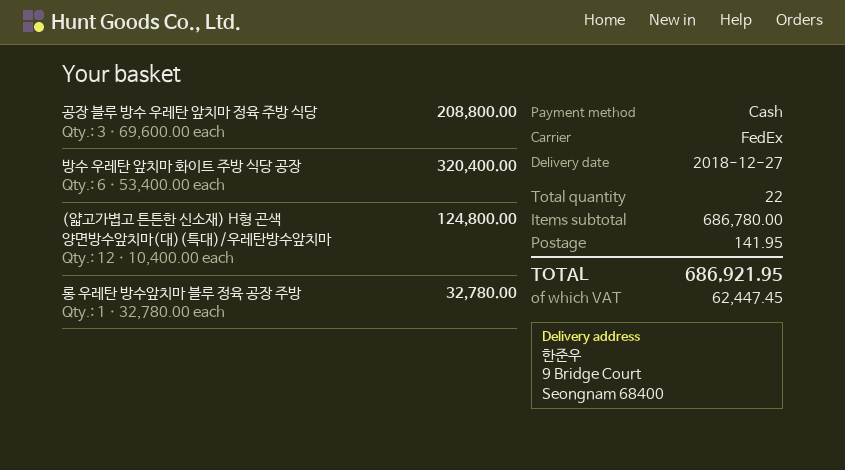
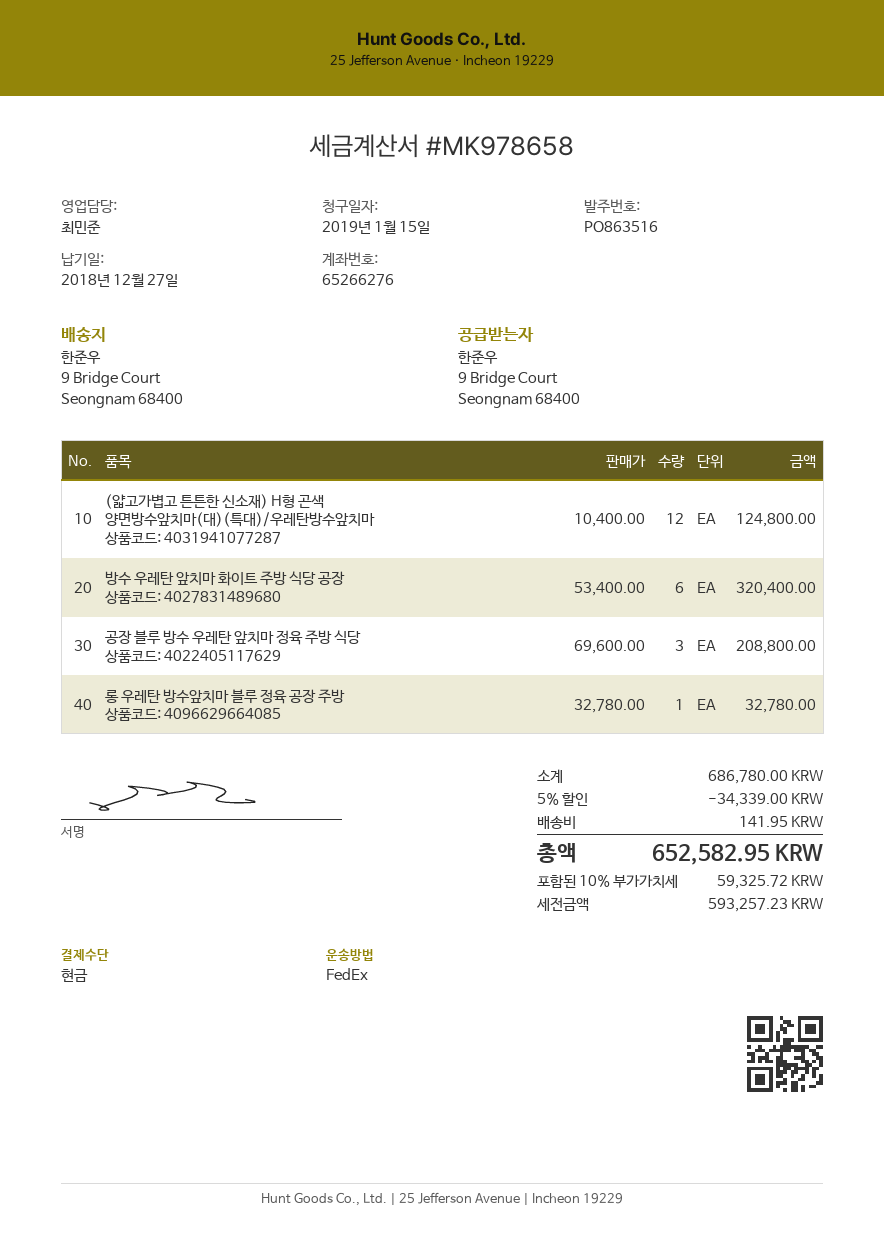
discount: none -> 5% = 34339.00
tax: 62447.45 -> 59325.72
total: 686921.95 -> 652582.95

